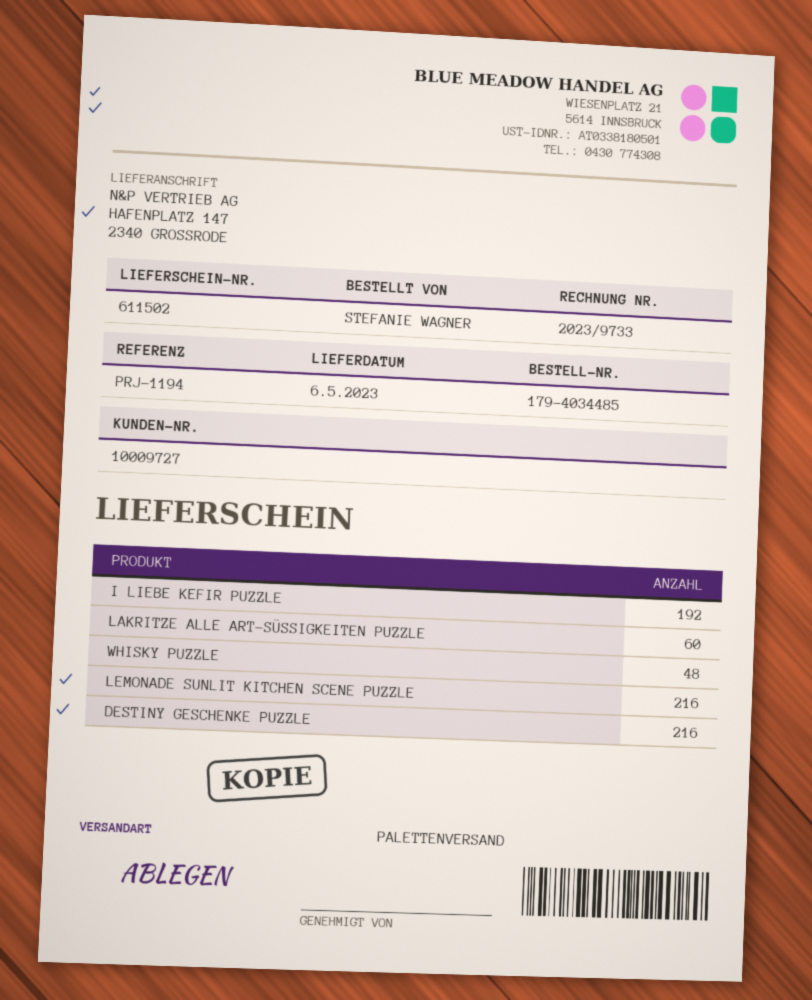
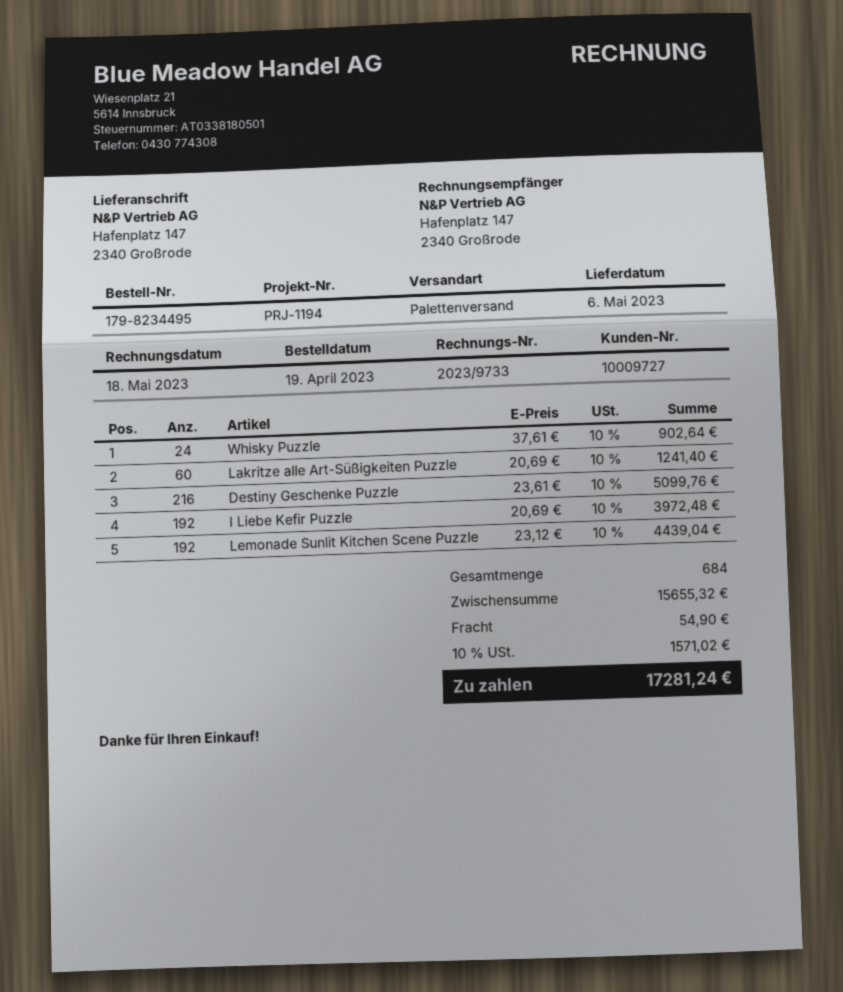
order number: 179-4034485 -> 179-8234495
WHISKY PUZZLE: 48 -> 24
LEMONADE SUNLIT KITCHEN SCENE PUZZLE: 216 -> 192

